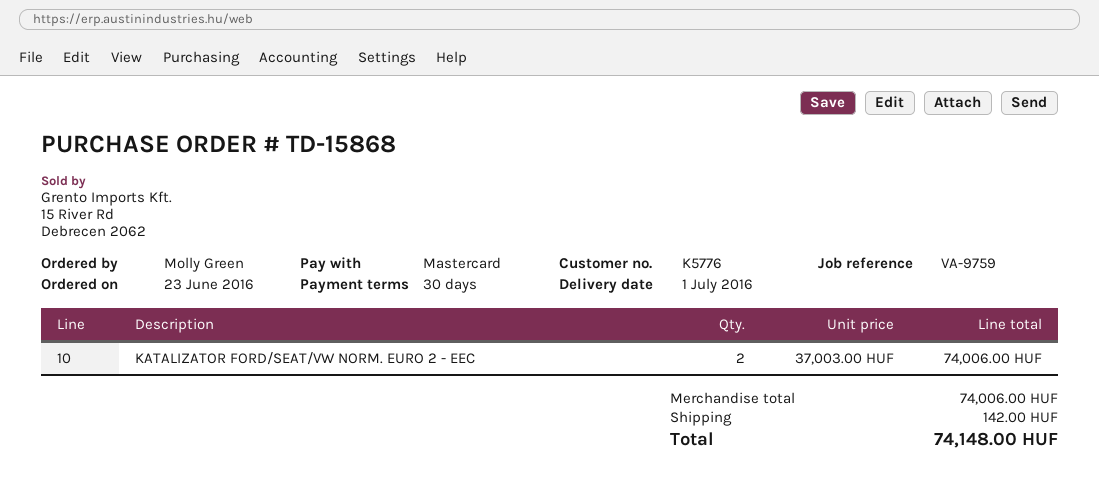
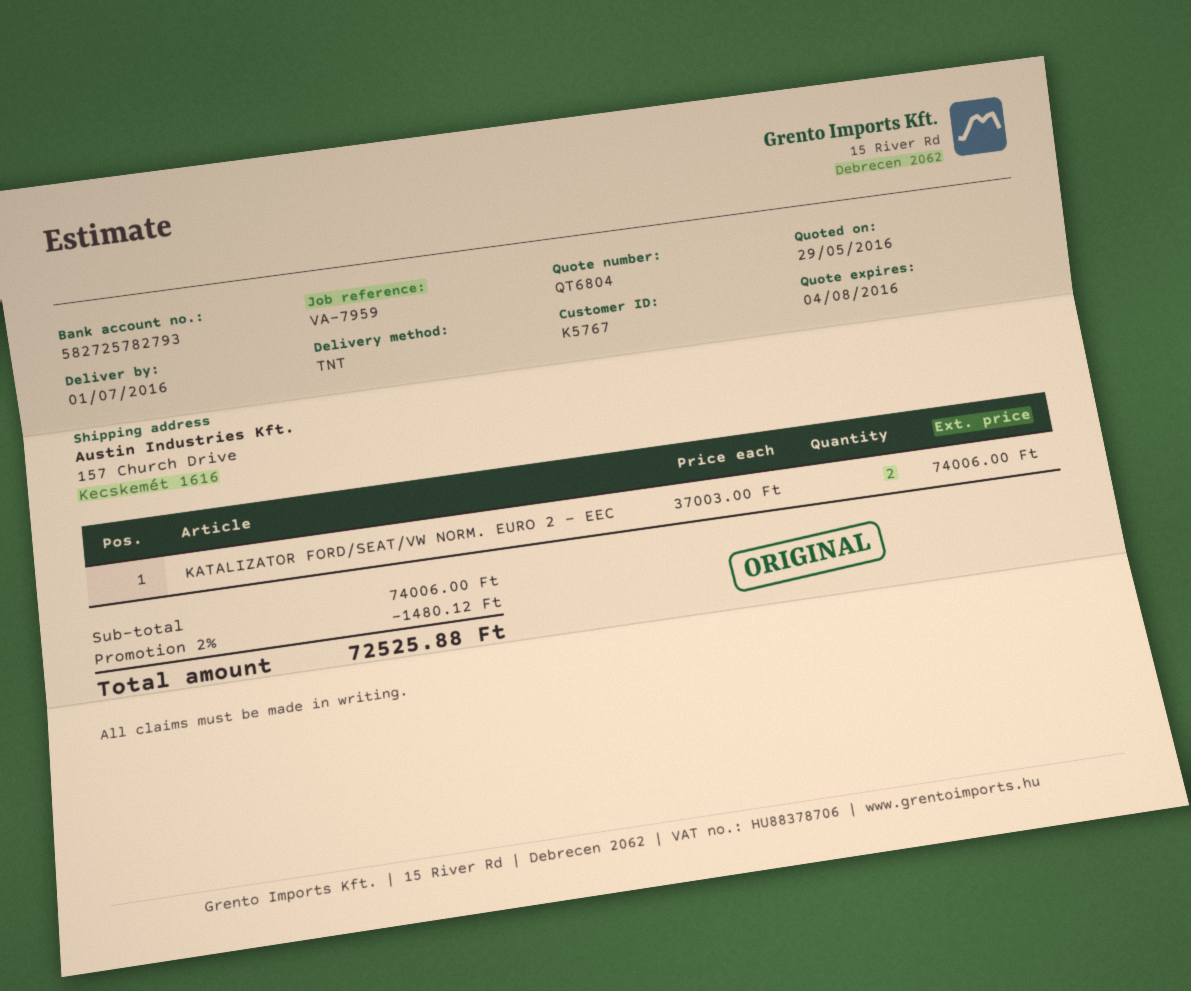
customer number: K5776 -> K5767
reference: VA-9759 -> VA-7959
discount: none -> 2% = 1480.12
shipping: 142.00 -> none
total: 74148.00 -> 72525.88

